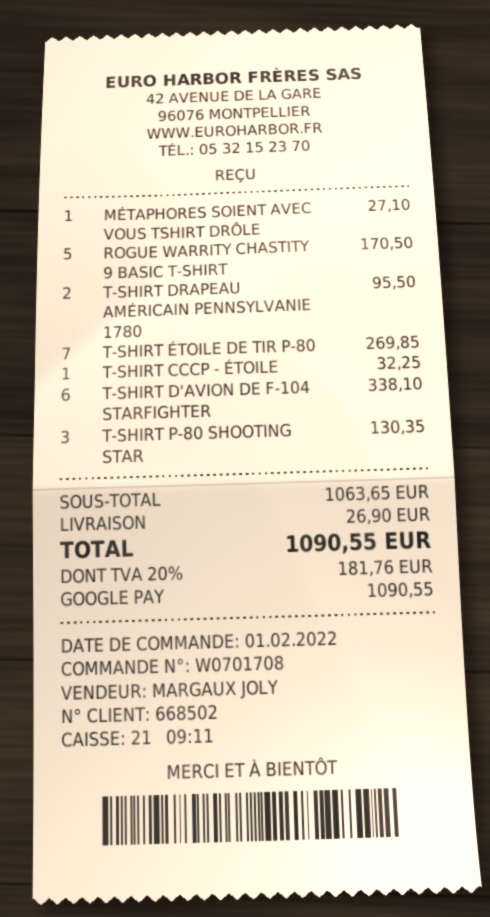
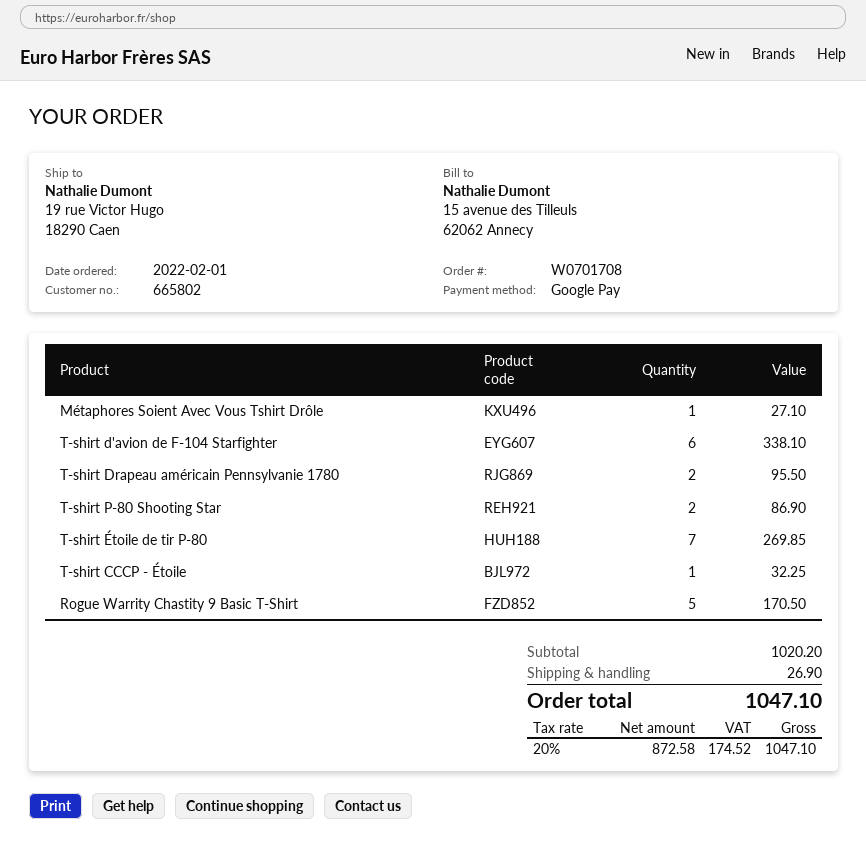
customer number: 668502 -> 665802
T-SHIRT P-80 SHOOTING STAR: 3 for 130.35 -> 2 for 86.90
subtotal: 1063.65 -> 1020.20
tax: 20% = 181.76 -> 20% = 174.52
total: 1090.55 -> 1047.10

